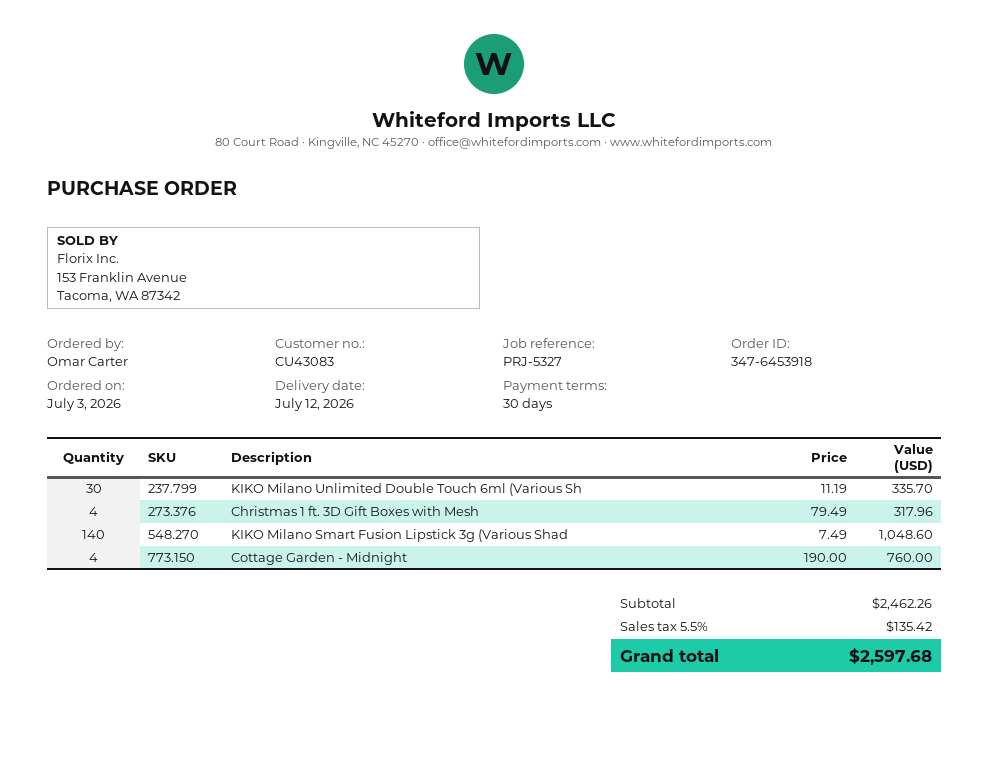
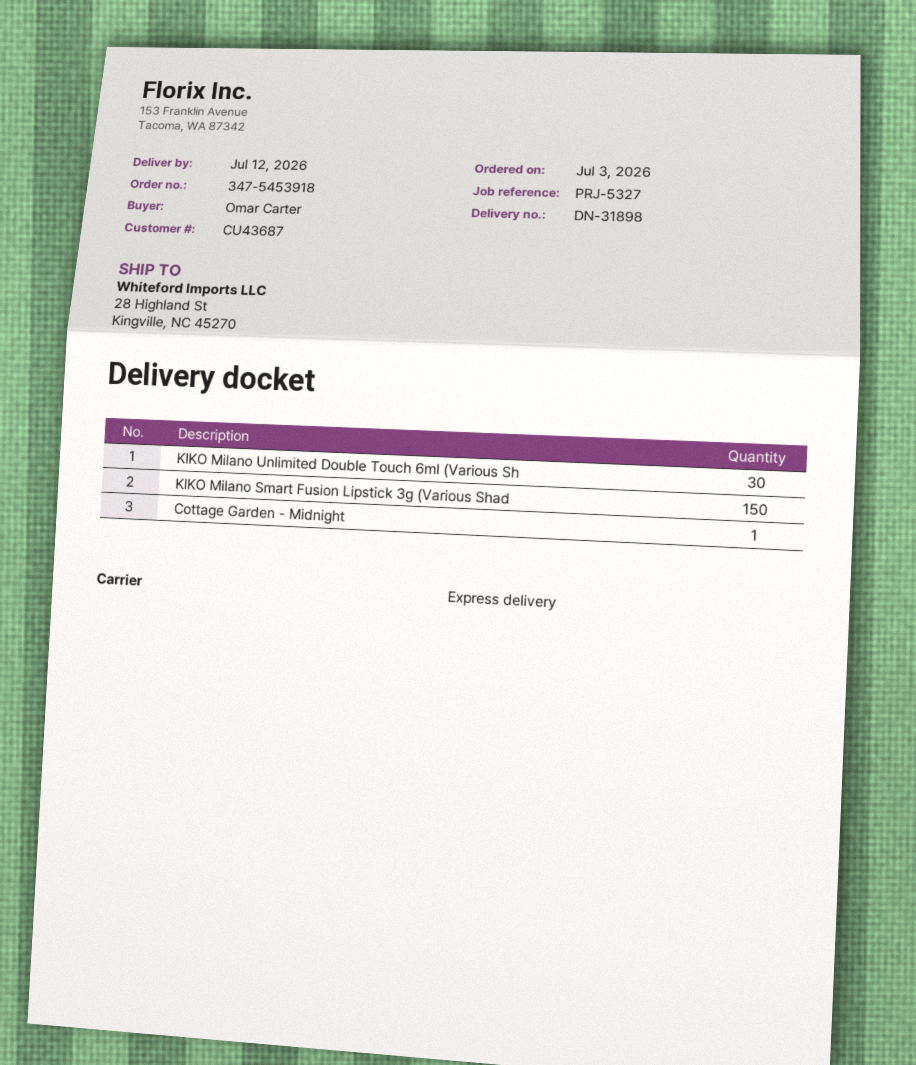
order number: 347-6453918 -> 347-5453918
customer number: CU43083 -> CU43687
Christmas 1 ft. 3D Gift Boxes with Mesh: 4 -> none
KIKO Milano Smart Fusion Lipstick 3g (Various Shad: 140 -> 150
Cottage Garden - Midnight: 4 -> 1

